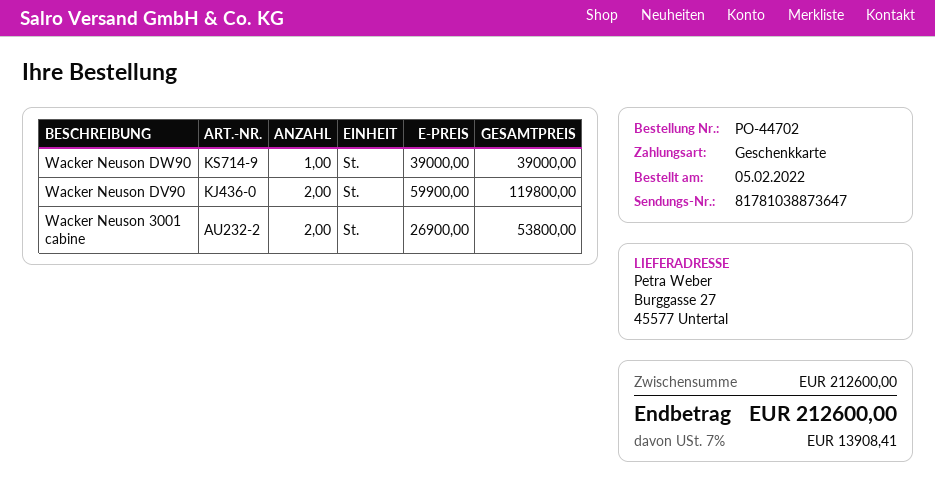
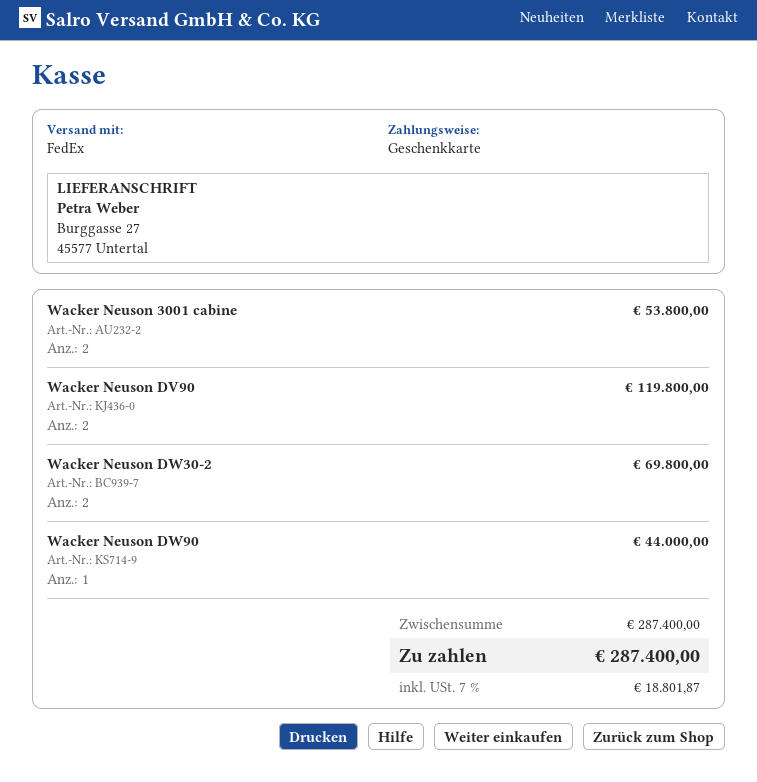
Wacker Neuson DW90: 1 for 39000.00 -> 1 for 44000.00
Wacker Neuson DW30-2: none -> 2 for 69800.00
subtotal: 212600.00 -> 287400.00
tax: 7% = 13908.41 -> 7% = 18801.87
total: 212600.00 -> 287400.00

